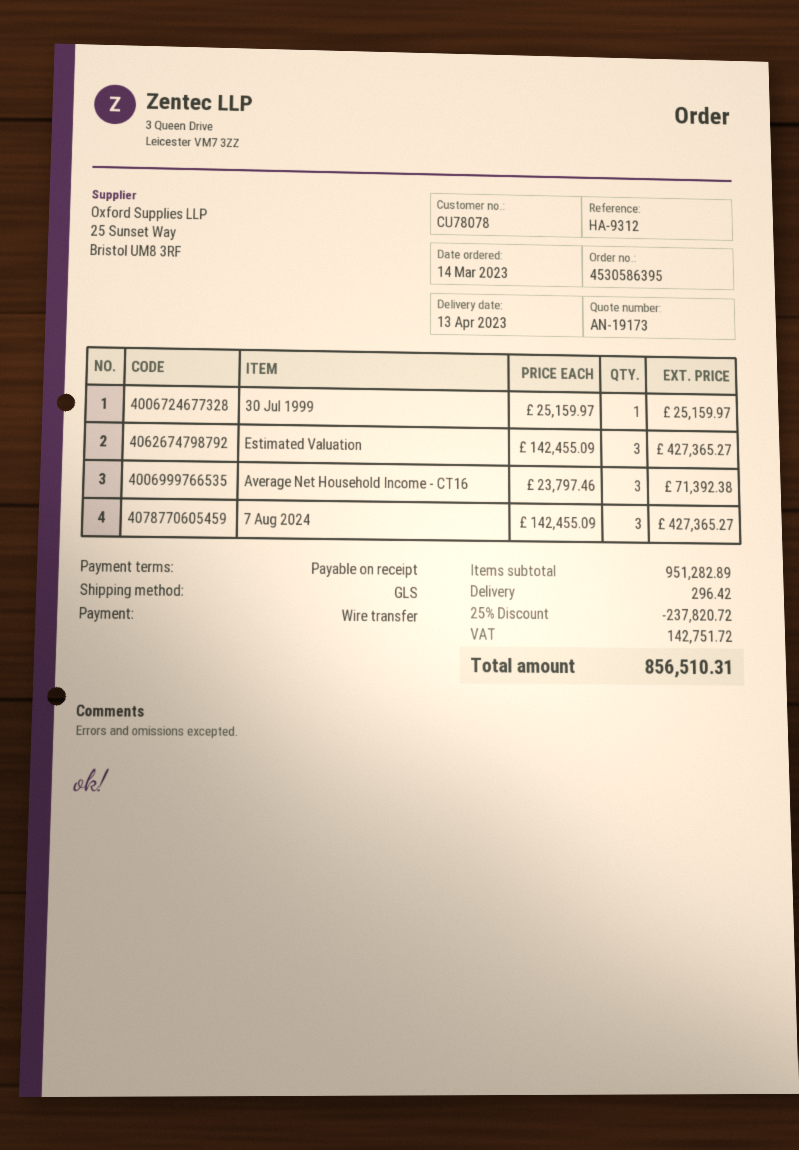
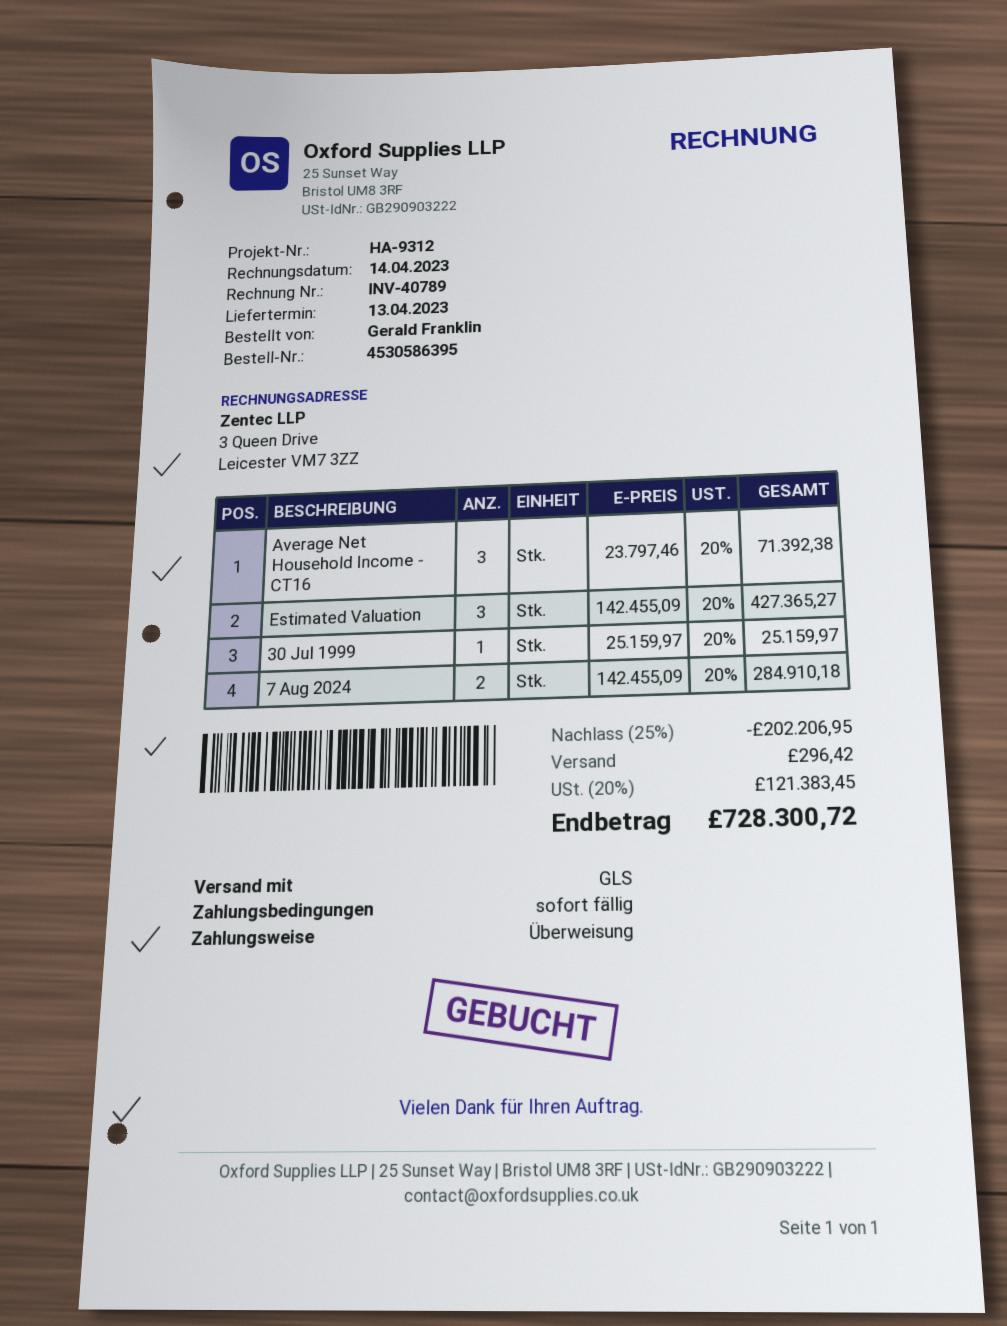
7 Aug 2024: 3 x 142455.09 = 427365.27 -> 2 x 142455.09 = 284910.18
discount: 25% = 237820.72 -> 25% = 202206.95
tax: 142751.72 -> 121383.45
total: 856510.31 -> 728300.72

